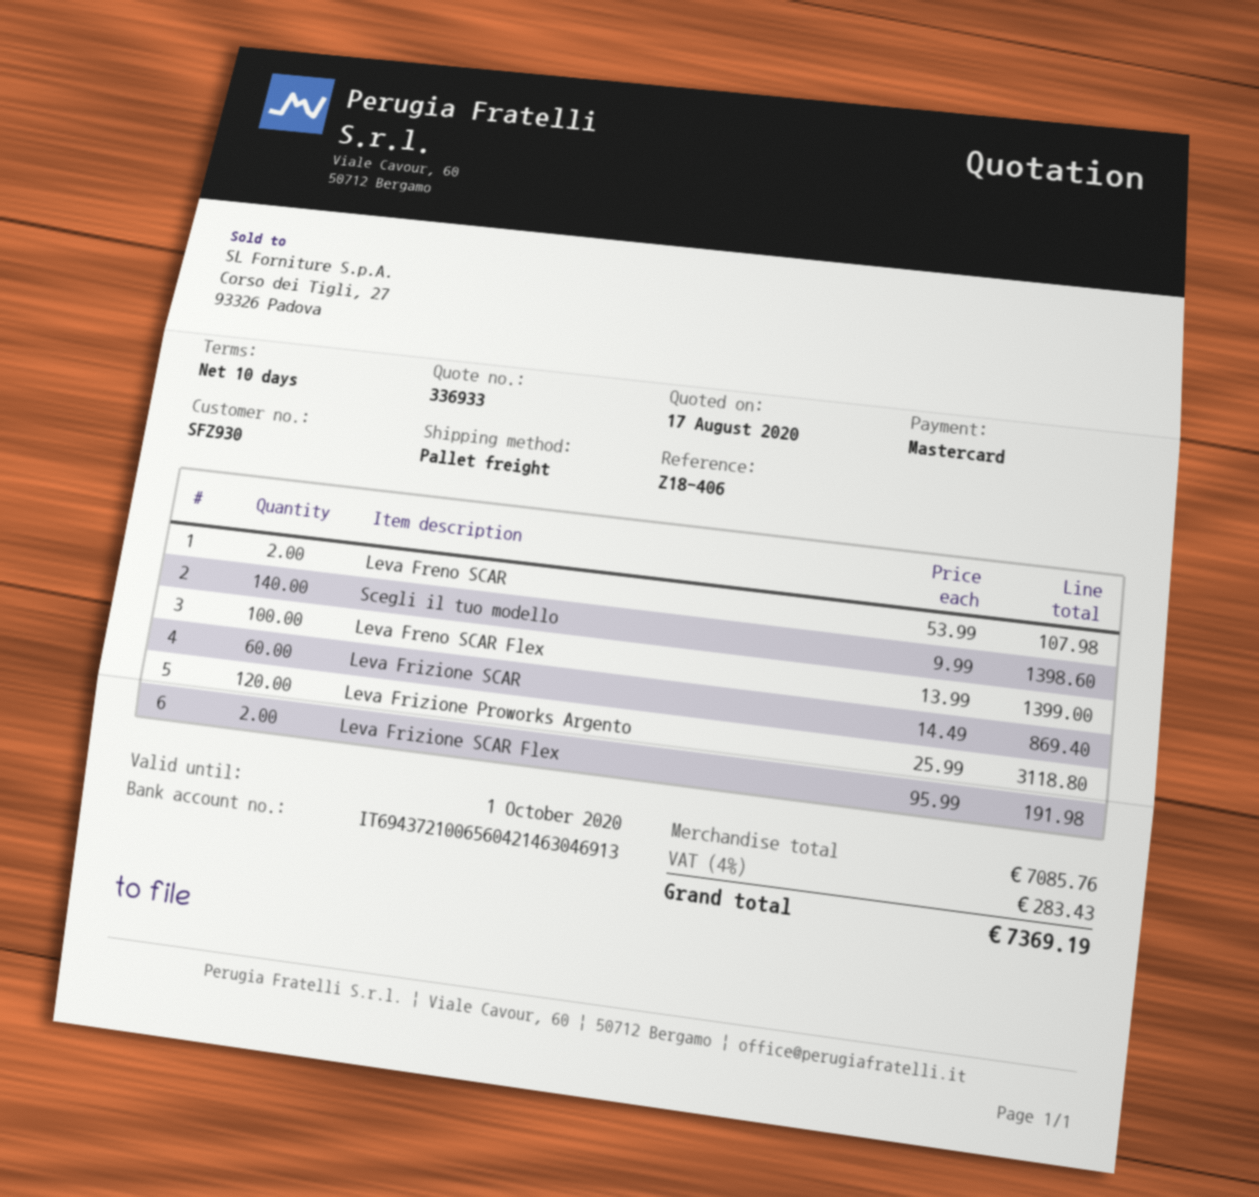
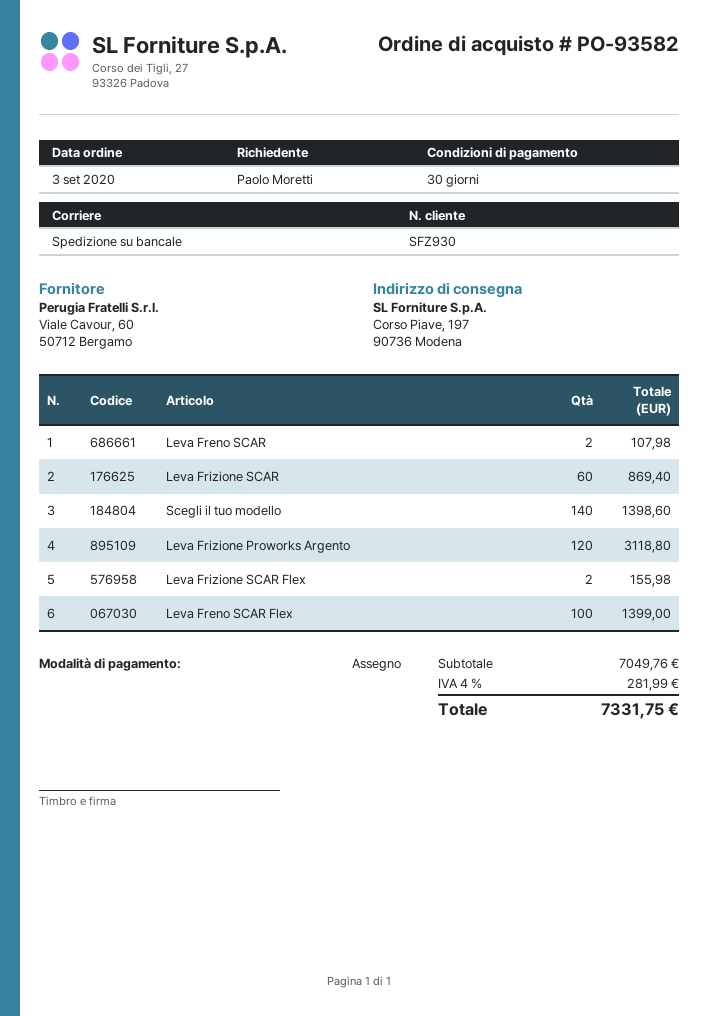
payment terms: 10 days -> 30 days
payment method: Mastercard -> cheque
Leva Frizione SCAR Flex: 2 for 191.98 -> 2 for 155.98
subtotal: 7085.76 -> 7049.76
tax: 4% = 283.43 -> 4% = 281.99
total: 7369.19 -> 7331.75

